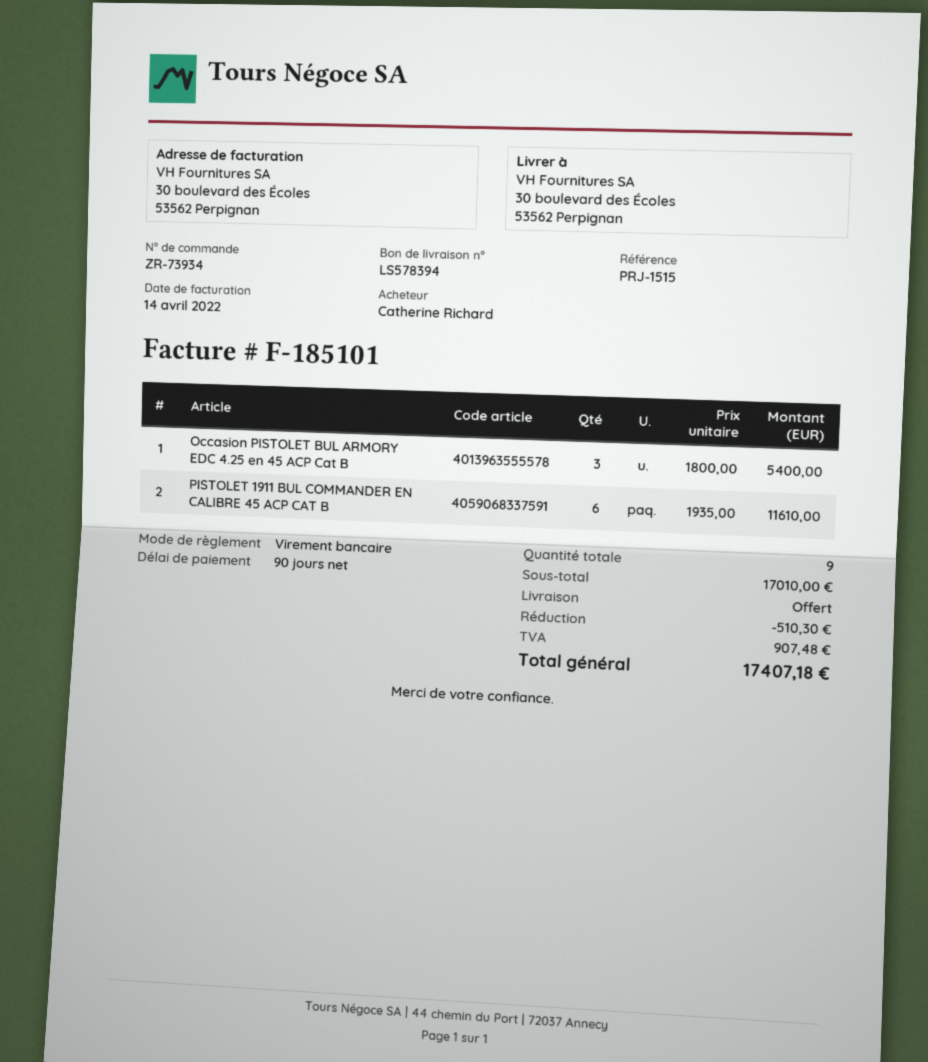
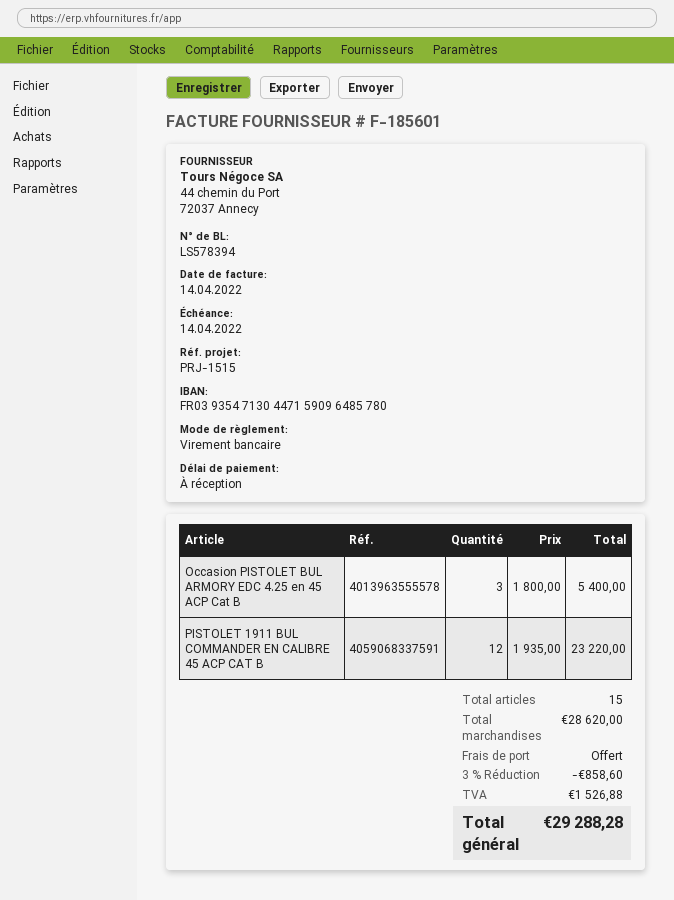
invoice number: F-185101 -> F-185601
payment terms: 90 days -> on receipt
PISTOLET 1911 BUL COMMANDER EN CALIBRE 45 ACP CAT B: 6 x 1935.00 = 11610.00 -> 12 x 1935.00 = 23220.00
total quantity: 9 -> 15
subtotal: 17010.00 -> 28620.00
discount: 510.30 -> 858.60
tax: 907.48 -> 1526.88
total: 17407.18 -> 29288.28

